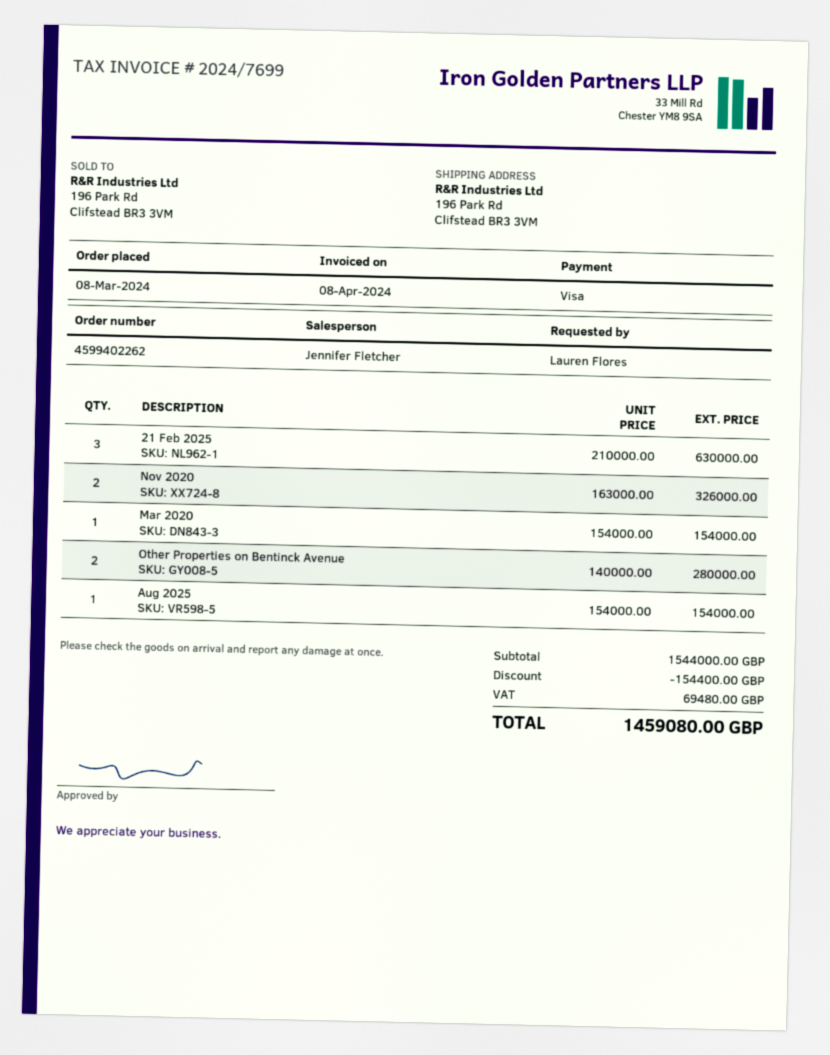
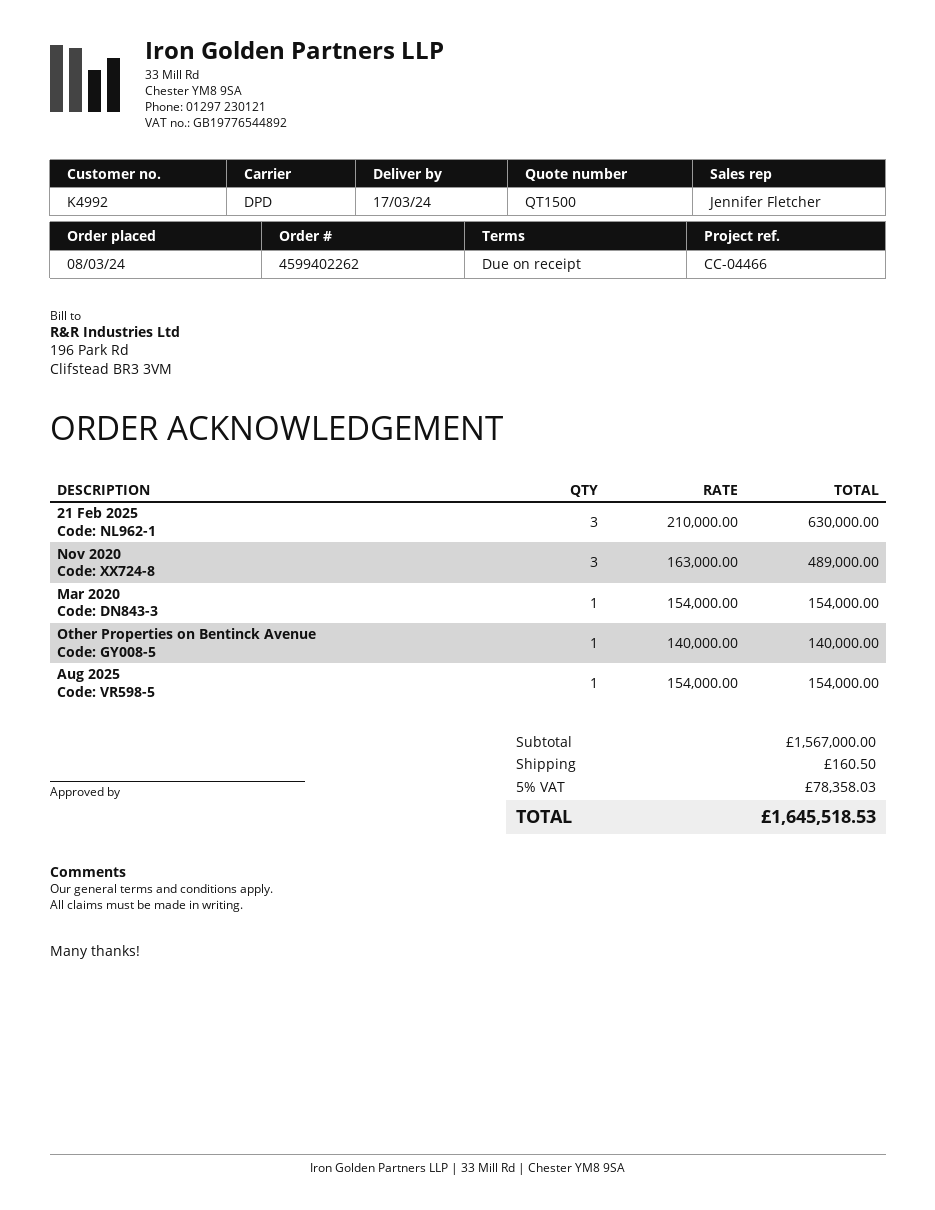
Nov 2020: 2 x 163000.00 = 326000.00 -> 3 x 163000.00 = 489000.00
Other Properties on Bentinck Avenue: 2 x 140000.00 = 280000.00 -> 1 x 140000.00 = 140000.00
subtotal: 1544000.00 -> 1567000.00
discount: 154400.00 -> none
shipping: none -> 160.50
tax: 69480.00 -> 78358.03
total: 1459080.00 -> 1645518.53

